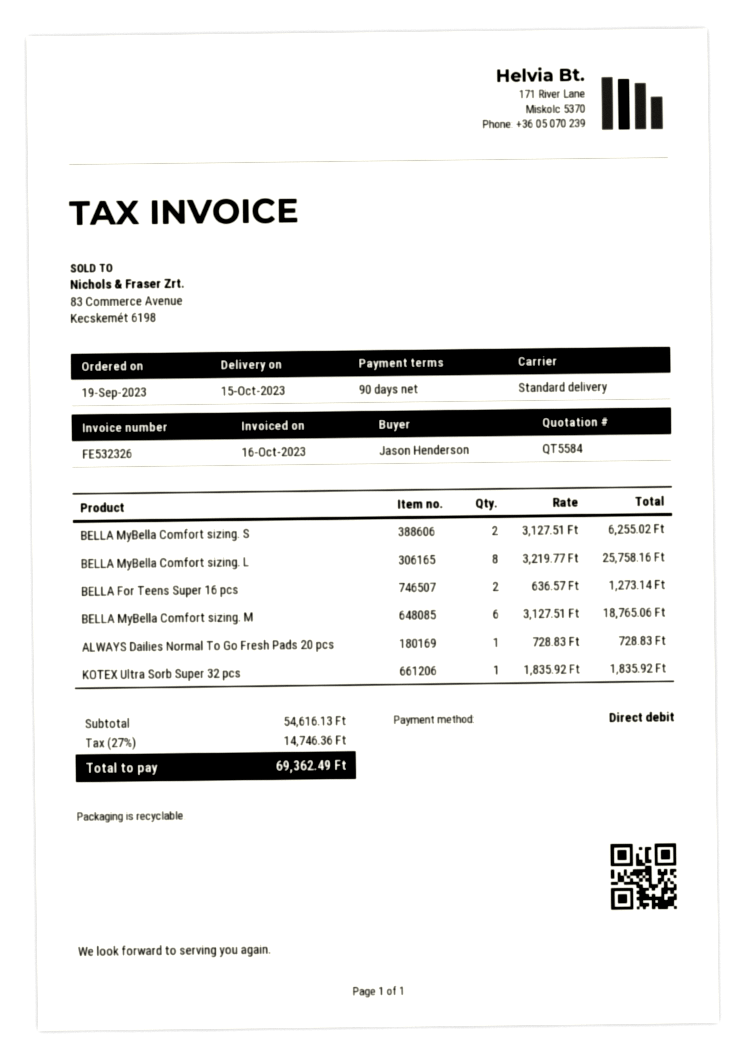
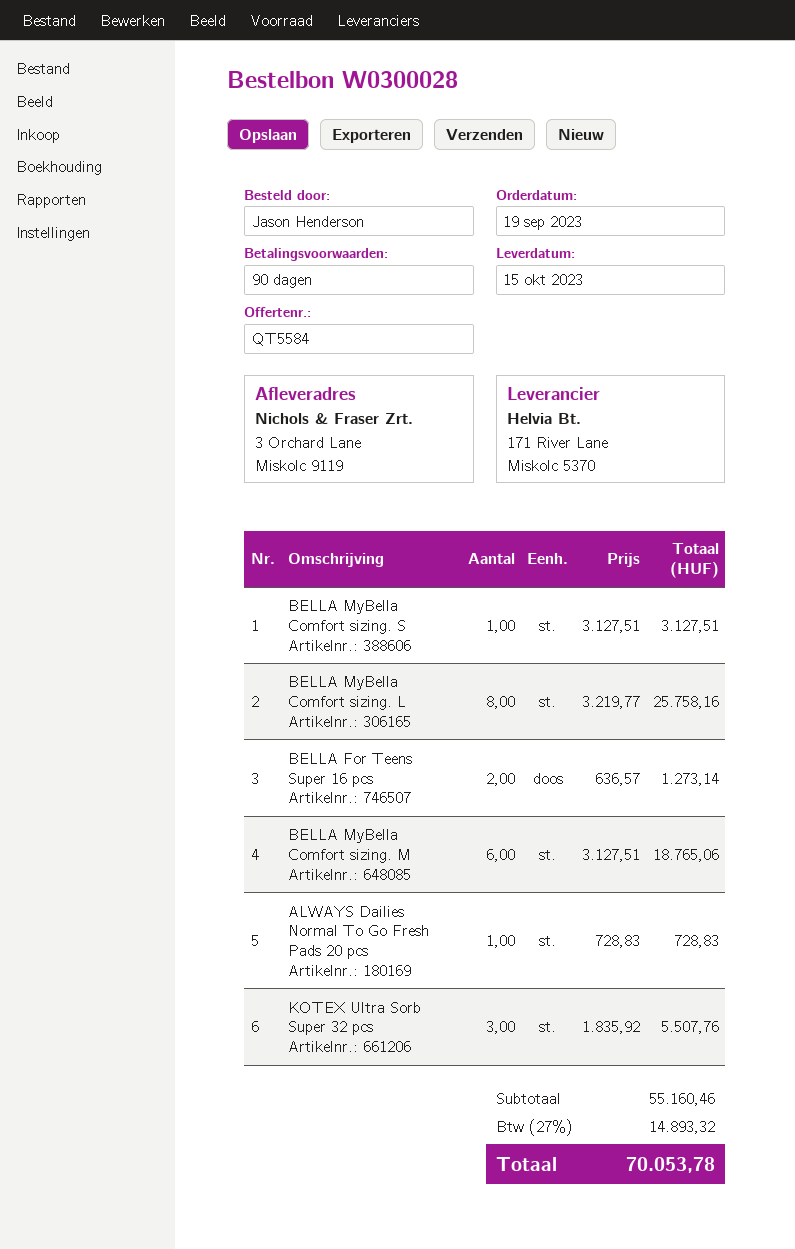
BELLA MyBella Comfort sizing. S: 2 x 3127.51 = 6255.02 -> 1 x 3127.51 = 3127.51
KOTEX Ultra Sorb Super 32 pcs: 1 x 1835.92 = 1835.92 -> 3 x 1835.92 = 5507.76
subtotal: 54616.13 -> 55160.46
tax: 27% = 14746.36 -> 27% = 14893.32
total: 69362.49 -> 70053.78

